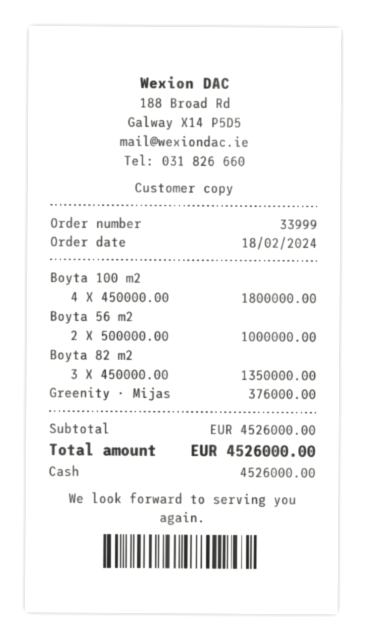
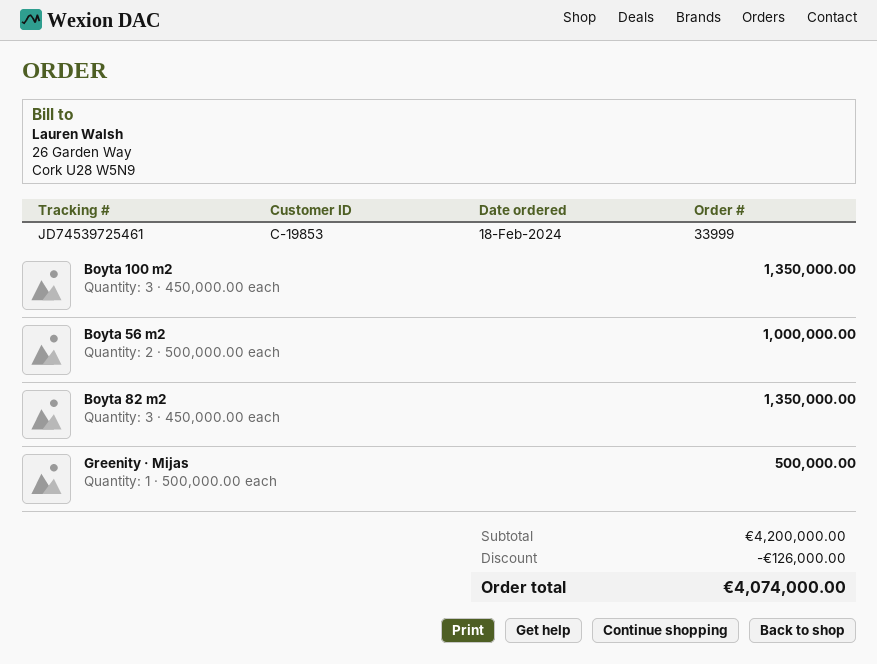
Boyta 100 m2: 4 x 450000.00 = 1800000.00 -> 3 x 450000.00 = 1350000.00
Greenity · Mijas: 1 x 376000.00 = 376000.00 -> 1 x 500000.00 = 500000.00
subtotal: 4526000.00 -> 4200000.00
discount: none -> 126000.00
total: 4526000.00 -> 4074000.00

